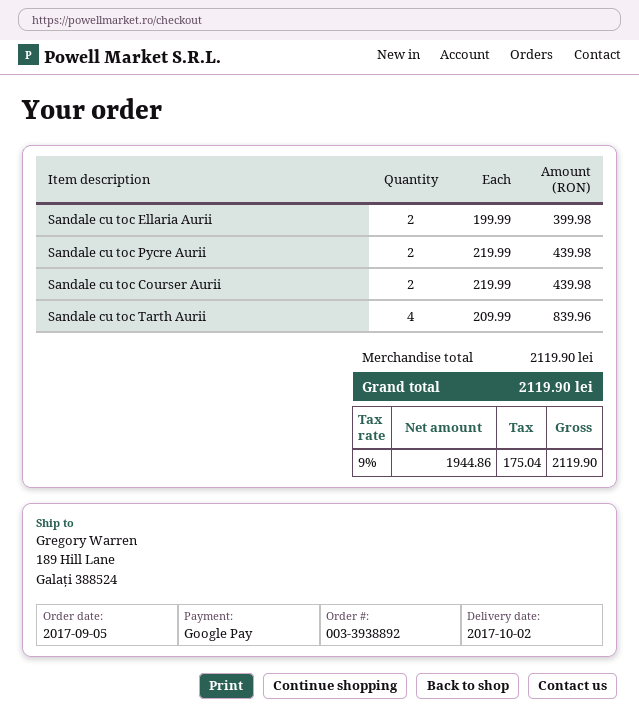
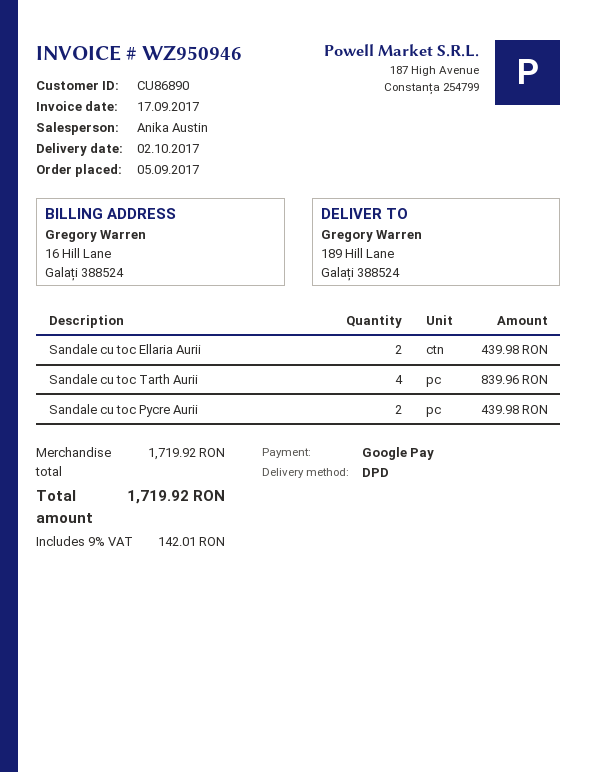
Sandale cu toc Ellaria Aurii: 2 for 399.98 -> 2 for 439.98
Sandale cu toc Courser Aurii: 2 for 439.98 -> none
subtotal: 2119.90 -> 1719.92
tax: 9% = 175.04 -> 9% = 142.01
total: 2119.90 -> 1719.92

